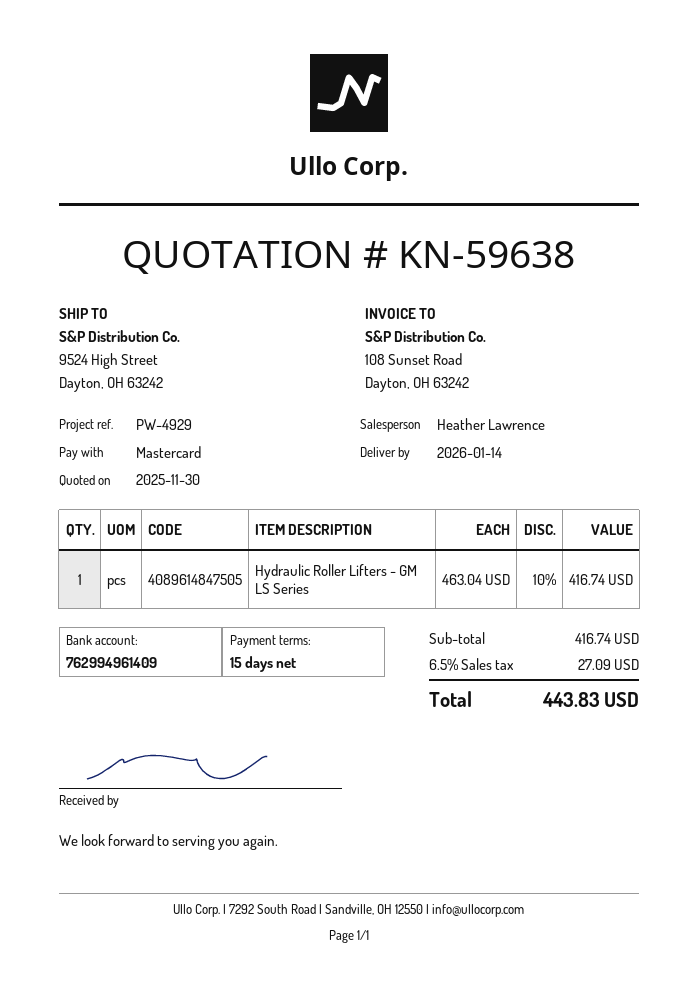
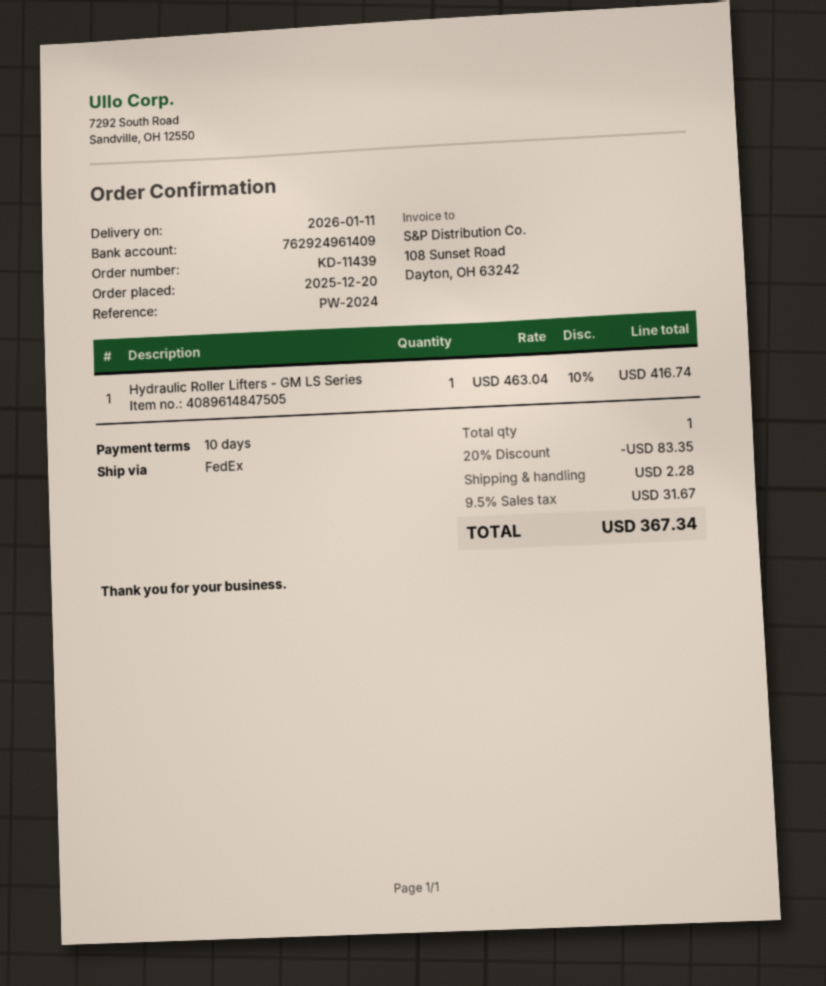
delivery date: 2026-01-14 -> 2026-01-11
payment terms: 15 days -> 10 days
reference: PW-4929 -> PW-2024
bank account: 762994961409 -> 762924961409
discount: none -> 20% = 83.35
shipping: none -> 2.28
tax: 6.5% = 27.09 -> 9.5% = 31.67
total: 443.83 -> 367.34

